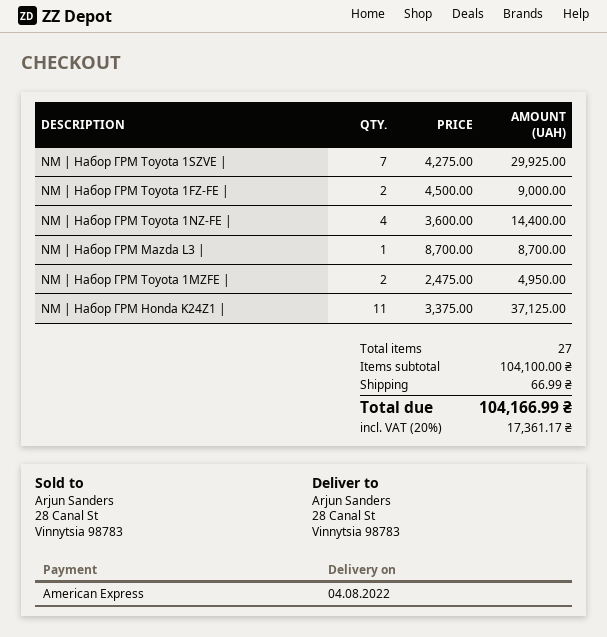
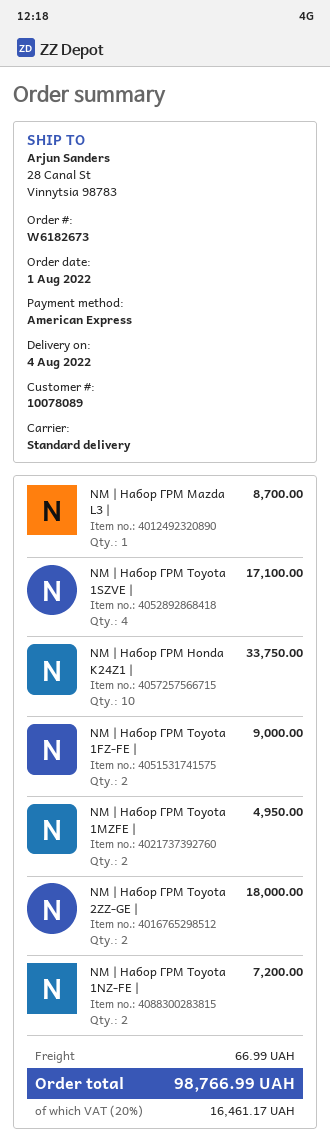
NM | Набор ГРМ Toyota 1SZVE |: 7 for 29925.00 -> 4 for 17100.00
NM | Набор ГРМ Toyota 1NZ-FE |: 4 for 14400.00 -> 2 for 7200.00
NM | Набор ГРМ Honda K24Z1 |: 11 for 37125.00 -> 10 for 33750.00
NM | Набор ГРМ Toyota 2ZZ-GE |: none -> 2 for 18000.00
tax: 20% = 17361.17 -> 20% = 16461.17
total: 104166.99 -> 98766.99

